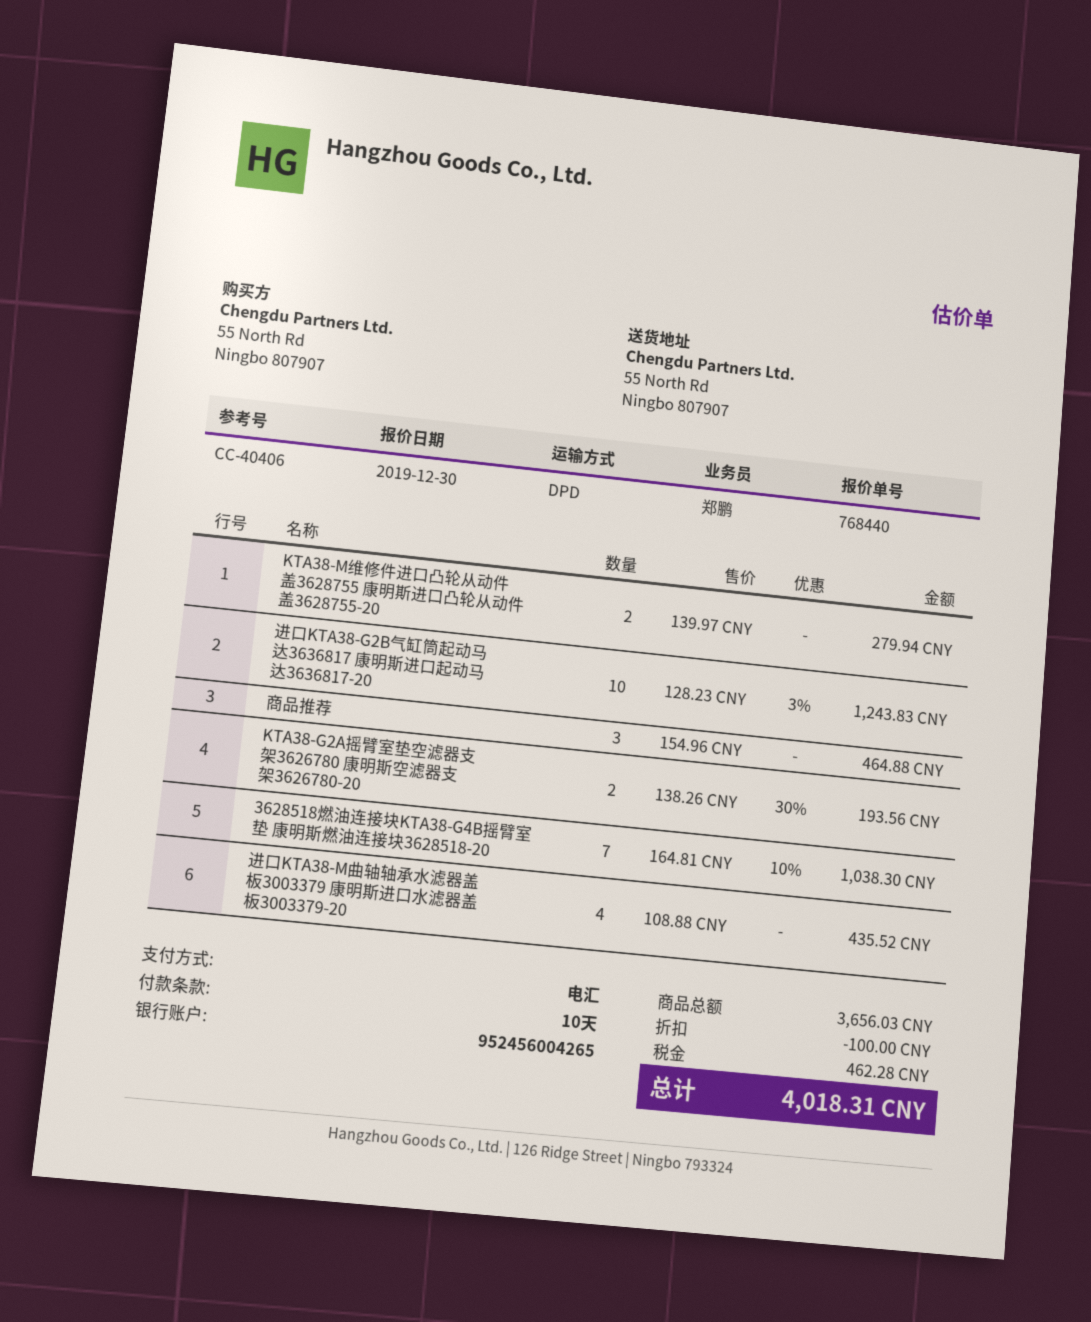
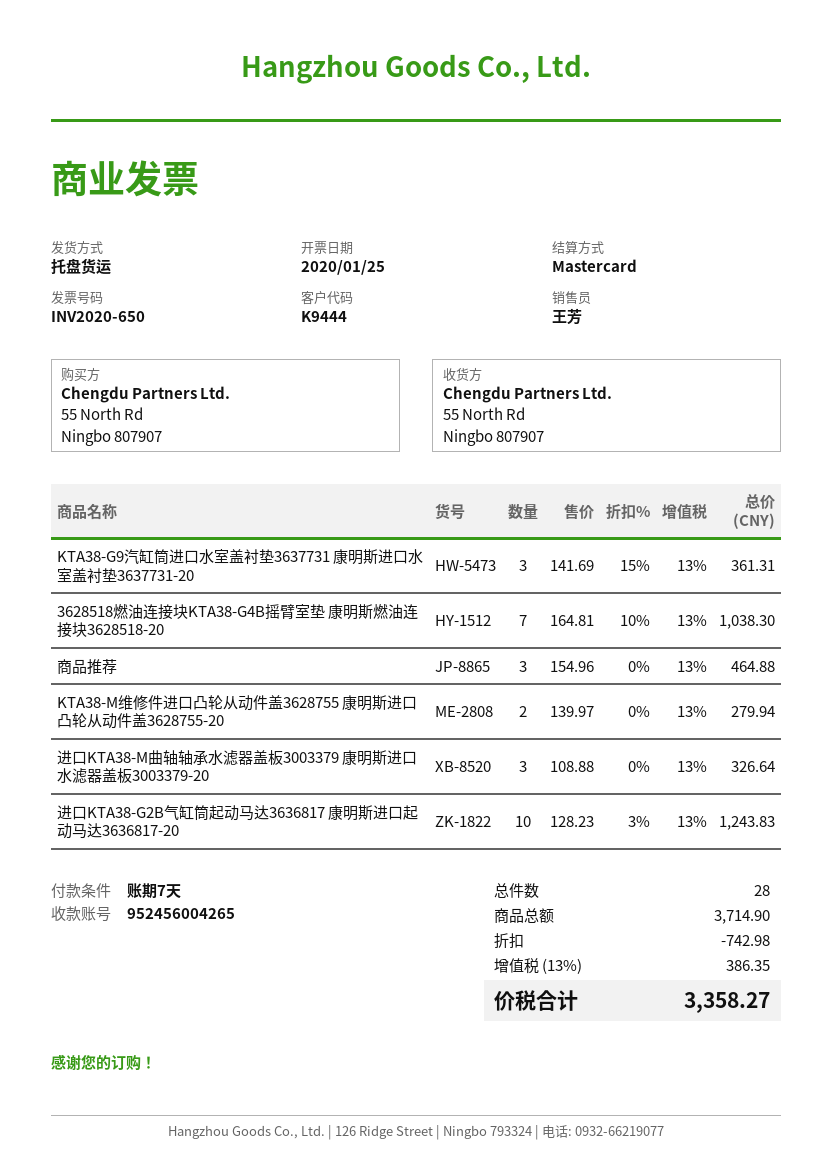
payment terms: 10 days -> 7 days
sales rep: 郑鹏 -> 王芳
payment method: bank transfer -> Mastercard
shipping method: DPD -> pallet freight
KTA38-G2A摇臂室垫空滤器支架3626780 康明斯空滤器支架3626780-20: 2 x 138.26 - 30% = 193.56 -> none
进口KTA38-M曲轴轴承水滤器盖板3003379 康明斯进口水滤器盖板3003379-20: 4 x 108.88 = 435.52 -> 3 x 108.88 = 326.64
KTA38-G9汽缸筒进口水室盖衬垫3637731 康明斯进口水室盖衬垫3637731-20: none -> 3 x 141.69 - 15% = 361.31
subtotal: 3656.03 -> 3714.90
discount: 100.00 -> 742.98
tax: 462.28 -> 386.35
total: 4018.31 -> 3358.27

